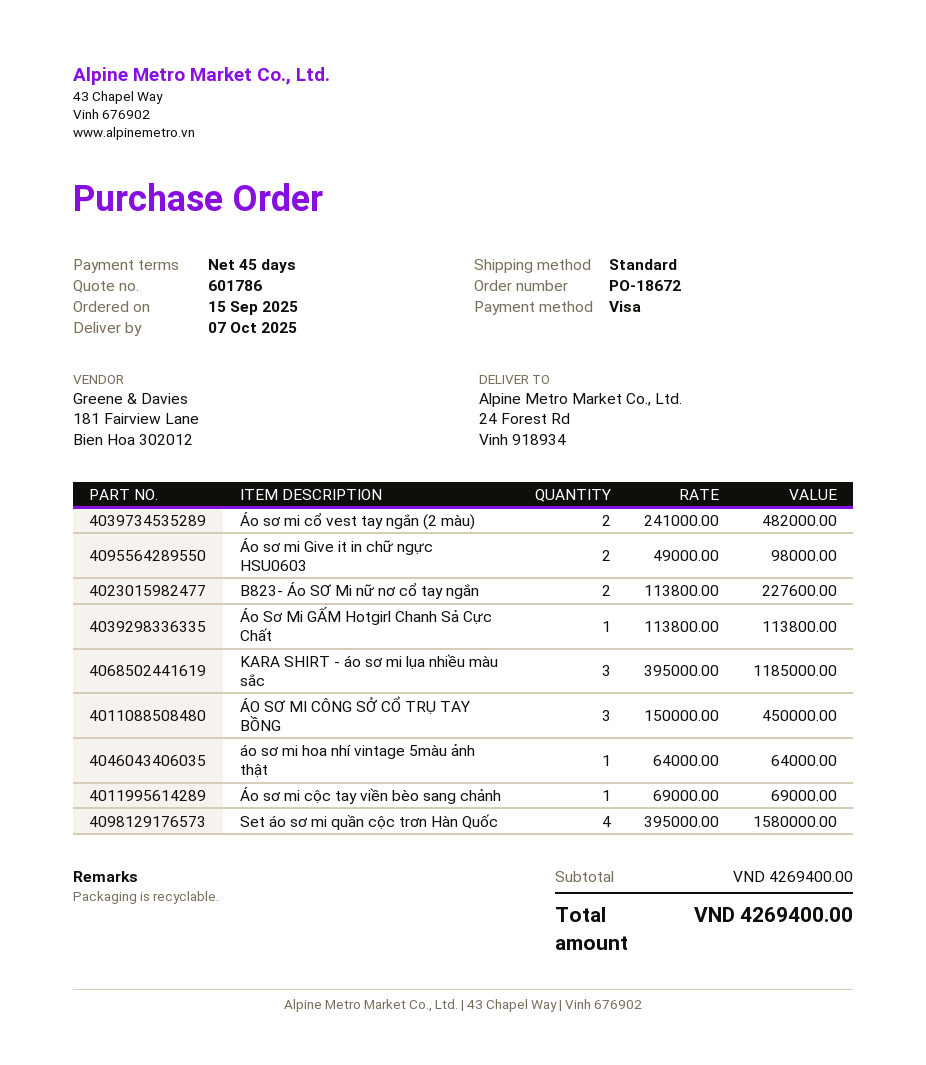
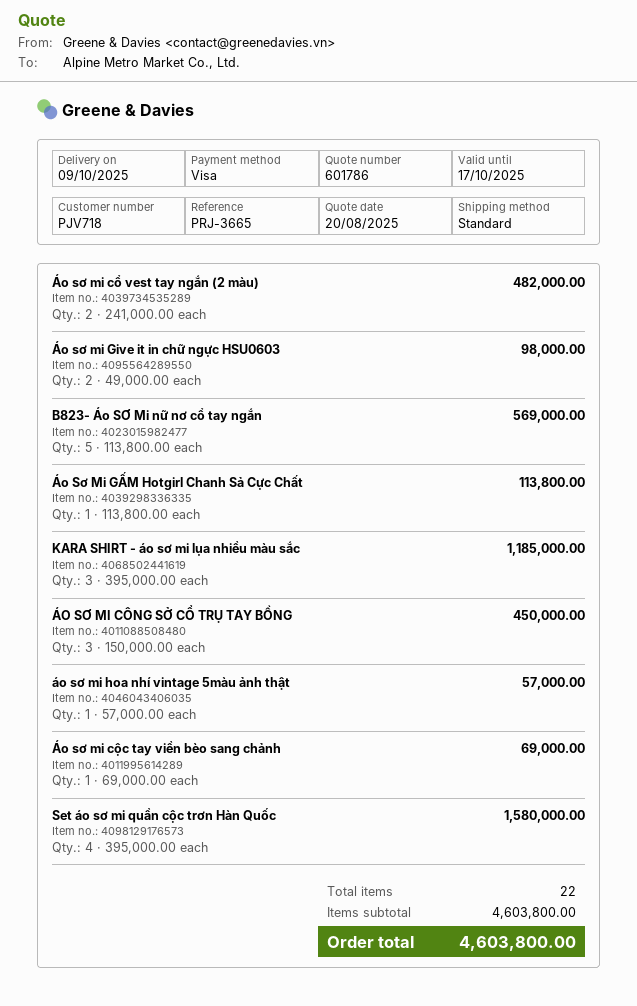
delivery date: 2025-10-07 -> 2025-10-09
B823- Áo SƠ Mi nữ nơ cổ tay ngắn: 2 x 113800.00 = 227600.00 -> 5 x 113800.00 = 569000.00
áo sơ mi hoa nhí vintage 5màu ảnh thật: 1 x 64000.00 = 64000.00 -> 1 x 57000.00 = 57000.00
subtotal: 4269400.00 -> 4603800.00
total: 4269400.00 -> 4603800.00

